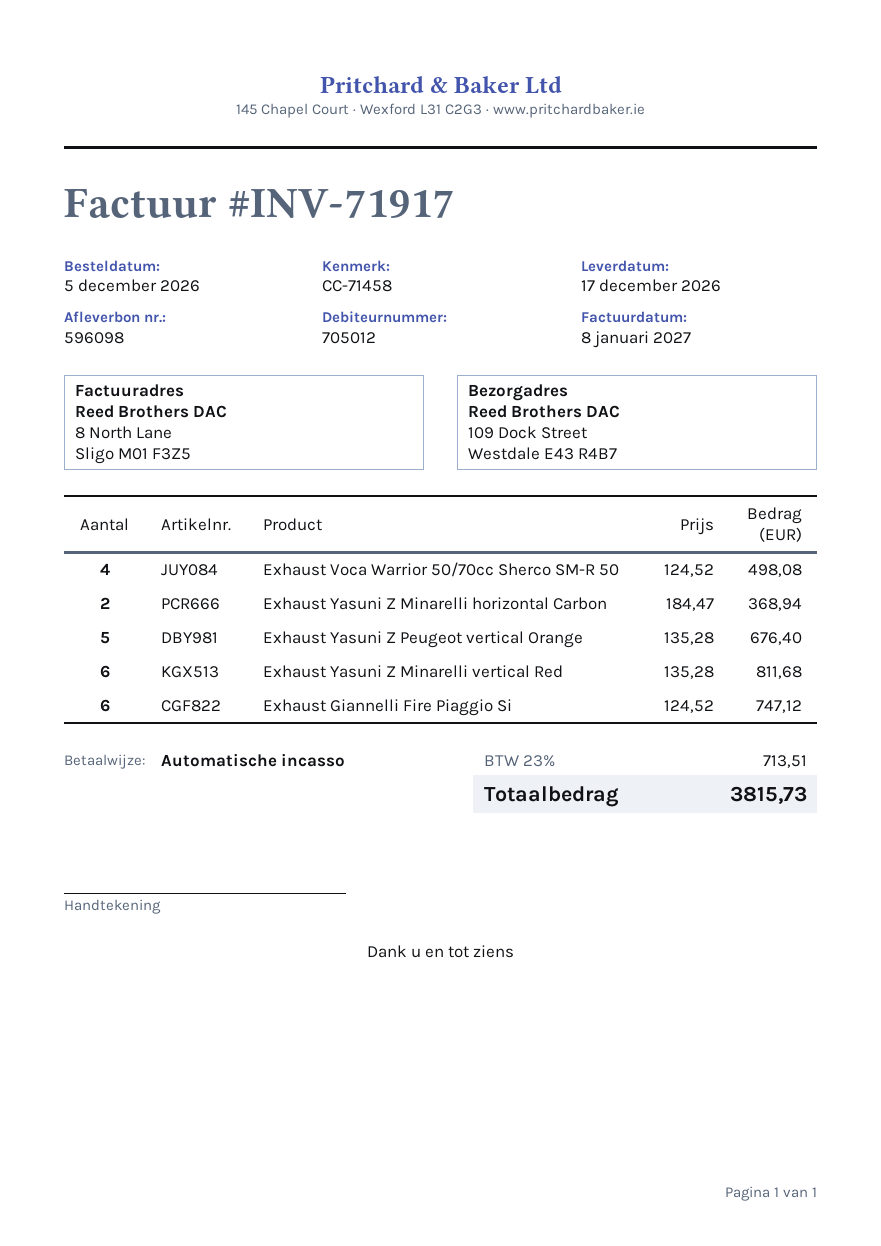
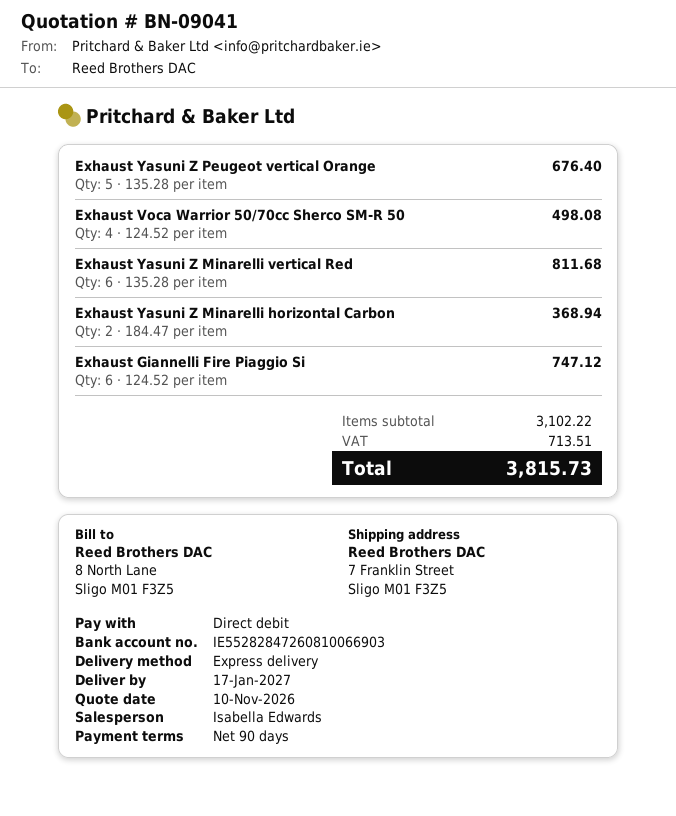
delivery date: 2026-12-17 -> 2027-01-17
ship to: 109 Dock Street, Westdale E43 R4B7 -> 7 Franklin Street, Sligo M01 F3Z5

